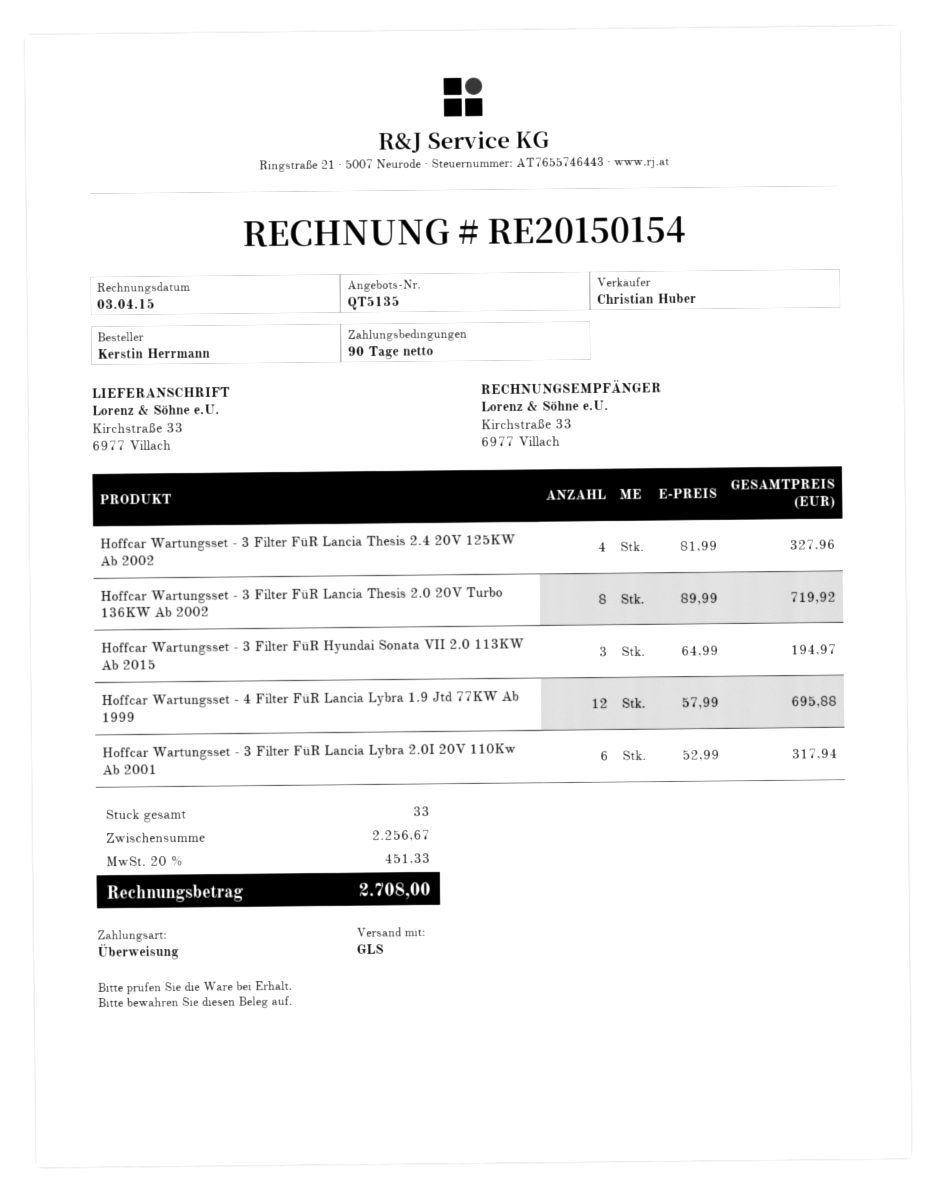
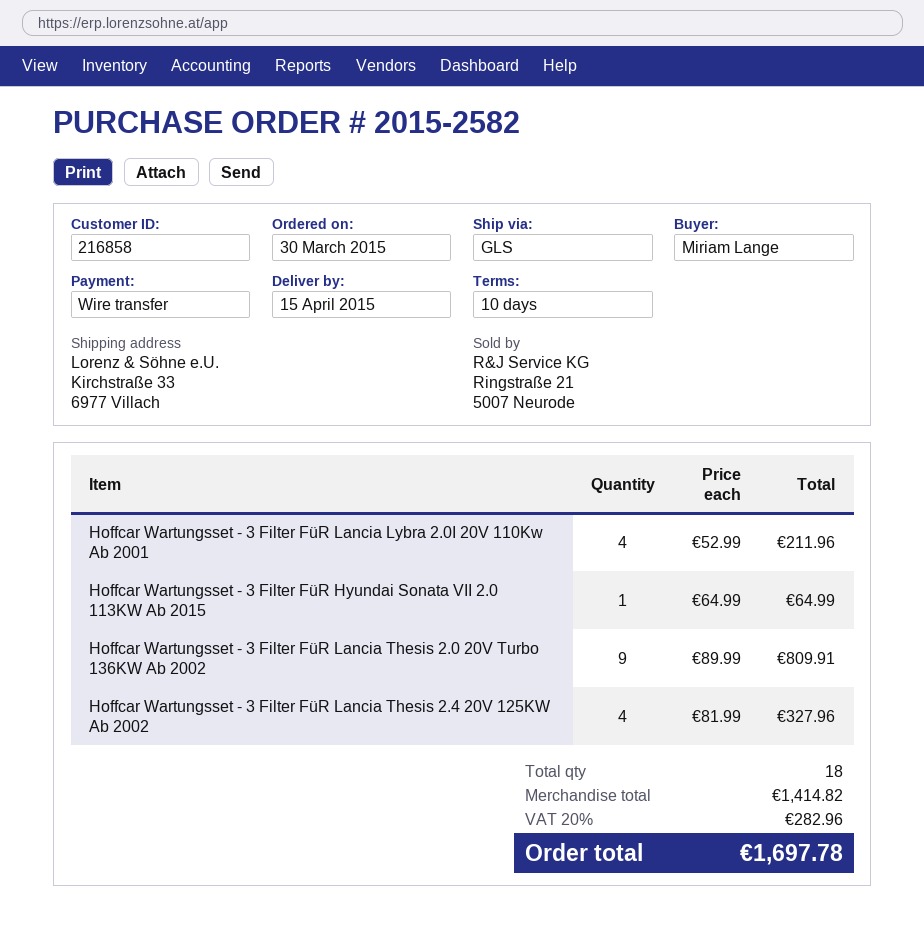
payment terms: 90 days -> 10 days
ordered by: Kerstin Herrmann -> Miriam Lange
Hoffcar Wartungsset - 3 Filter FüR Lancia Thesis 2.0 20V Turbo 136KW Ab 2002: 8 x 89.99 = 719.92 -> 9 x 89.99 = 809.91
Hoffcar Wartungsset - 3 Filter FüR Hyundai Sonata VII 2.0 113KW Ab 2015: 3 x 64.99 = 194.97 -> 1 x 64.99 = 64.99
Hoffcar Wartungsset - 4 Filter FüR Lancia Lybra 1.9 Jtd 77KW Ab 1999: 12 x 57.99 = 695.88 -> none
Hoffcar Wartungsset - 3 Filter FüR Lancia Lybra 2.0I 20V 110Kw Ab 2001: 6 x 52.99 = 317.94 -> 4 x 52.99 = 211.96
total quantity: 33 -> 18
subtotal: 2256.67 -> 1414.82
tax: 20% = 451.33 -> 20% = 282.96
total: 2708.00 -> 1697.78

